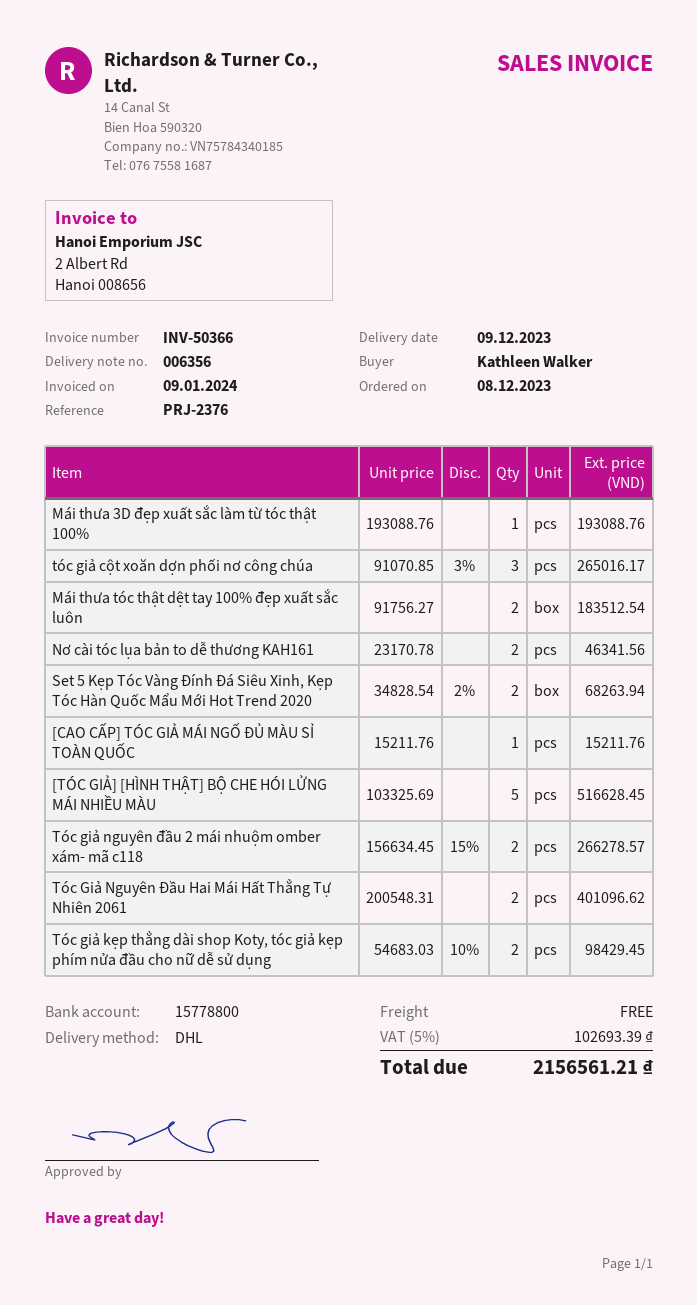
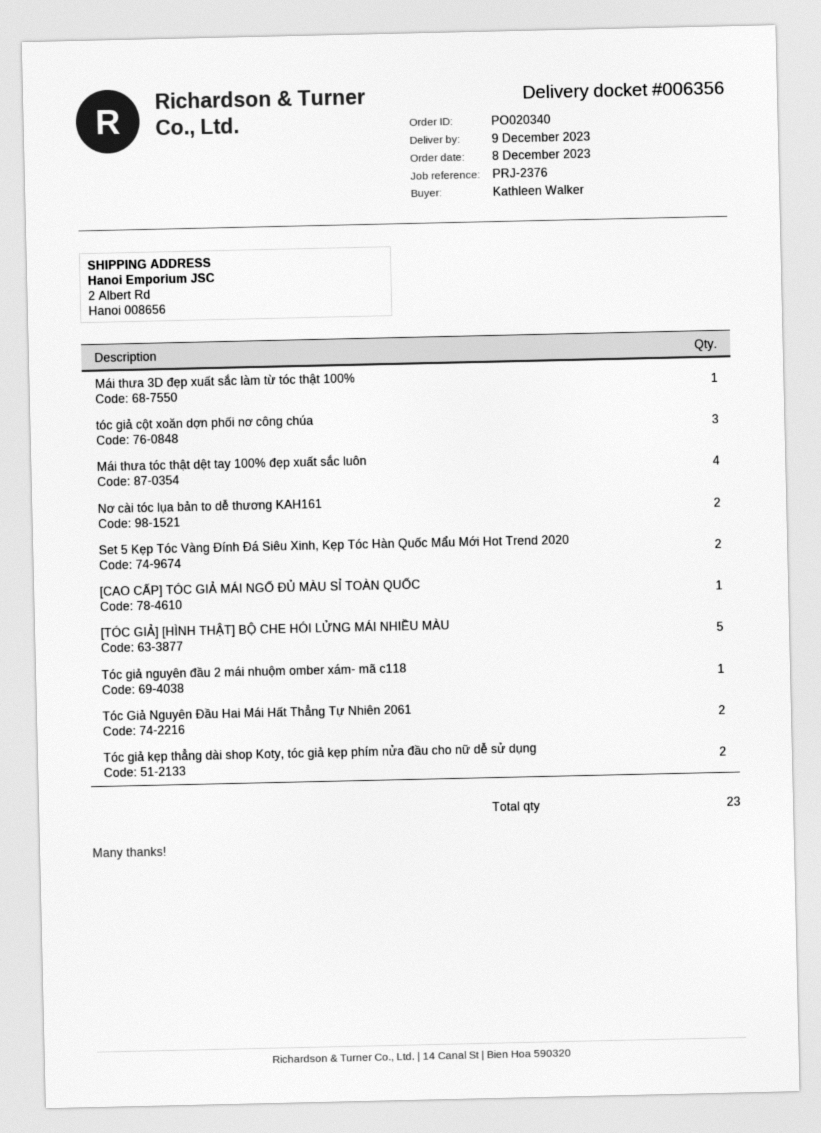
Mái thưa tóc thật dệt tay 100% đẹp xuất sắc luôn: 2 -> 4
Tóc giả nguyên đầu 2 mái nhuộm omber xám- mã c118: 2 -> 1

